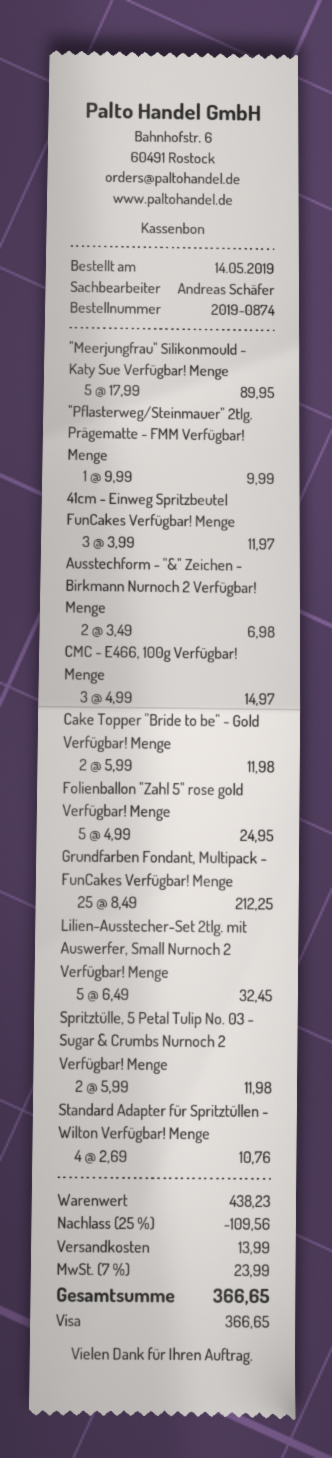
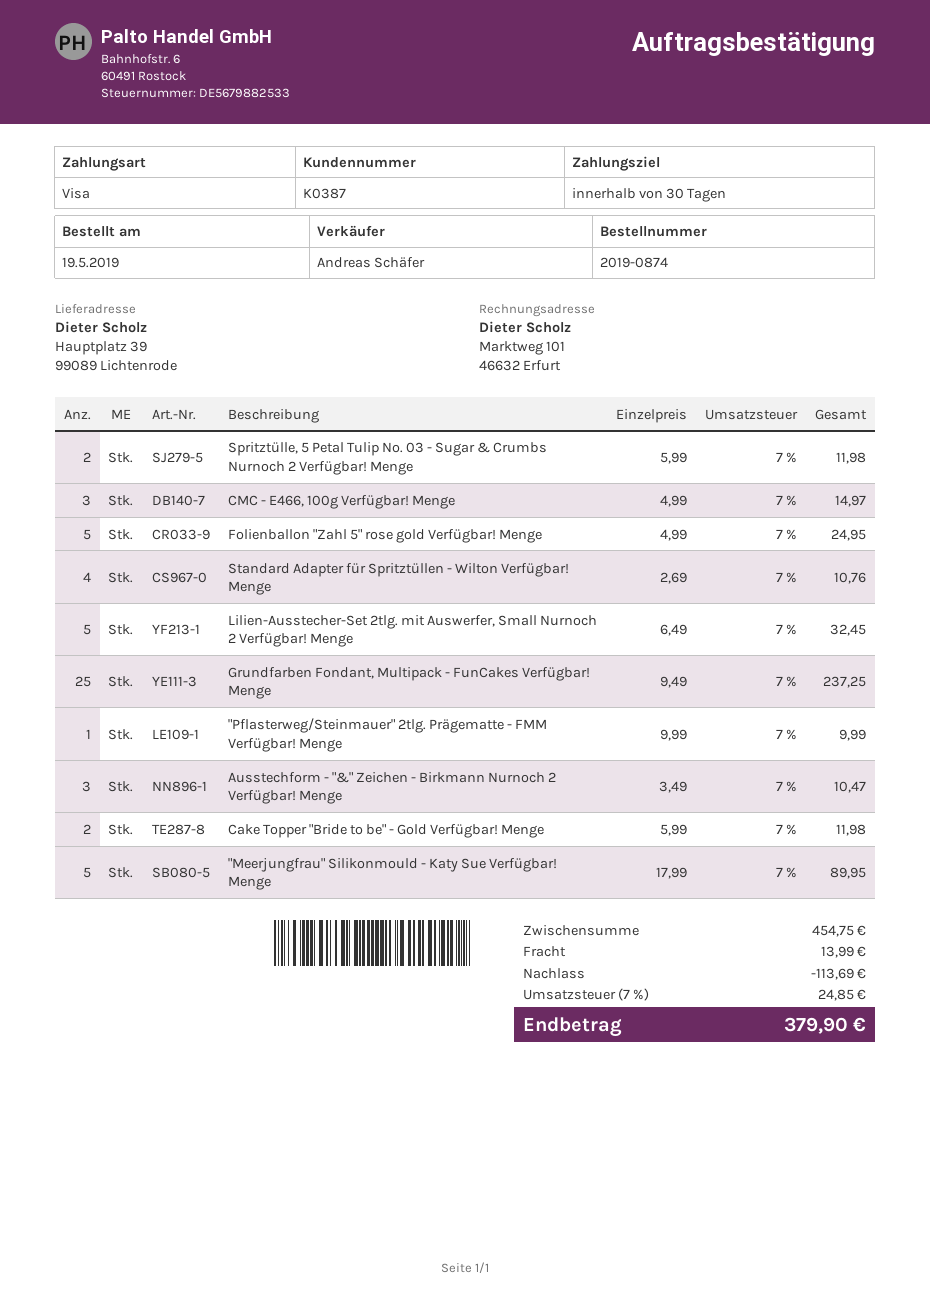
order date: 2019-05-14 -> 2019-05-19
41cm - Einweg Spritzbeutel FunCakes Verfügbar! Menge: 3 x 3.99 = 11.97 -> none
Ausstechform - "&" Zeichen - Birkmann Nurnoch 2 Verfügbar! Menge: 2 x 3.49 = 6.98 -> 3 x 3.49 = 10.47
Grundfarben Fondant, Multipack - FunCakes Verfügbar! Menge: 25 x 8.49 = 212.25 -> 25 x 9.49 = 237.25
subtotal: 438.23 -> 454.75
discount: 109.56 -> 113.69
tax: 7% = 23.99 -> 7% = 24.85
total: 366.65 -> 379.90

